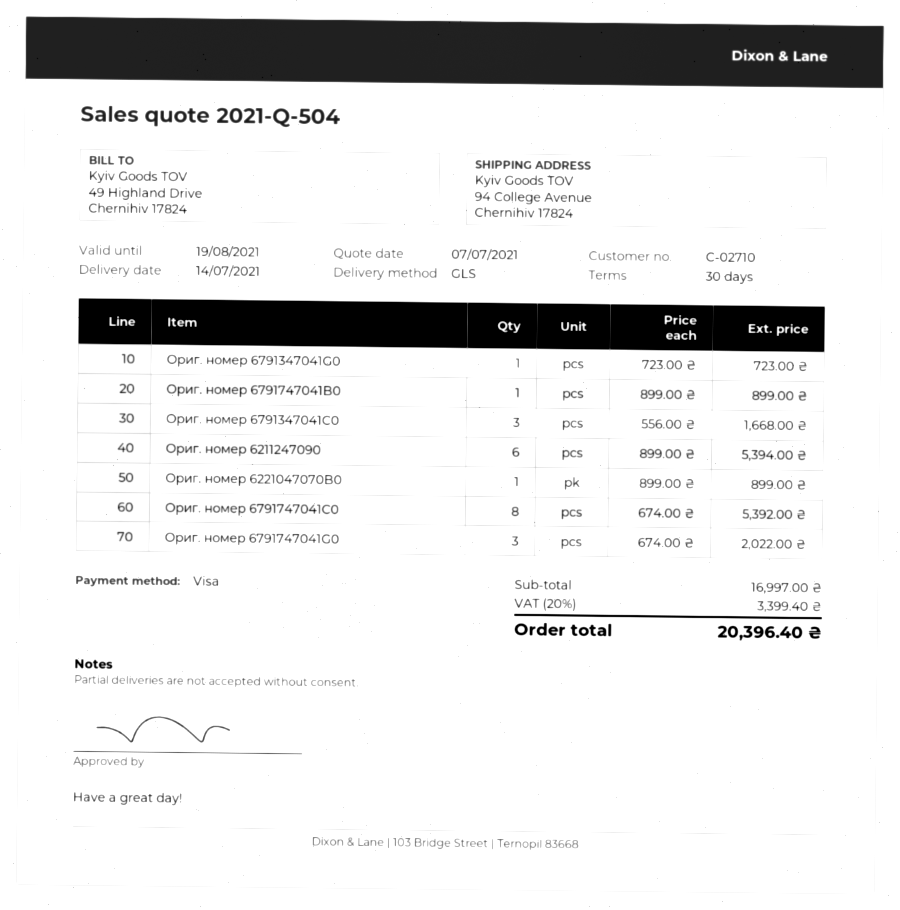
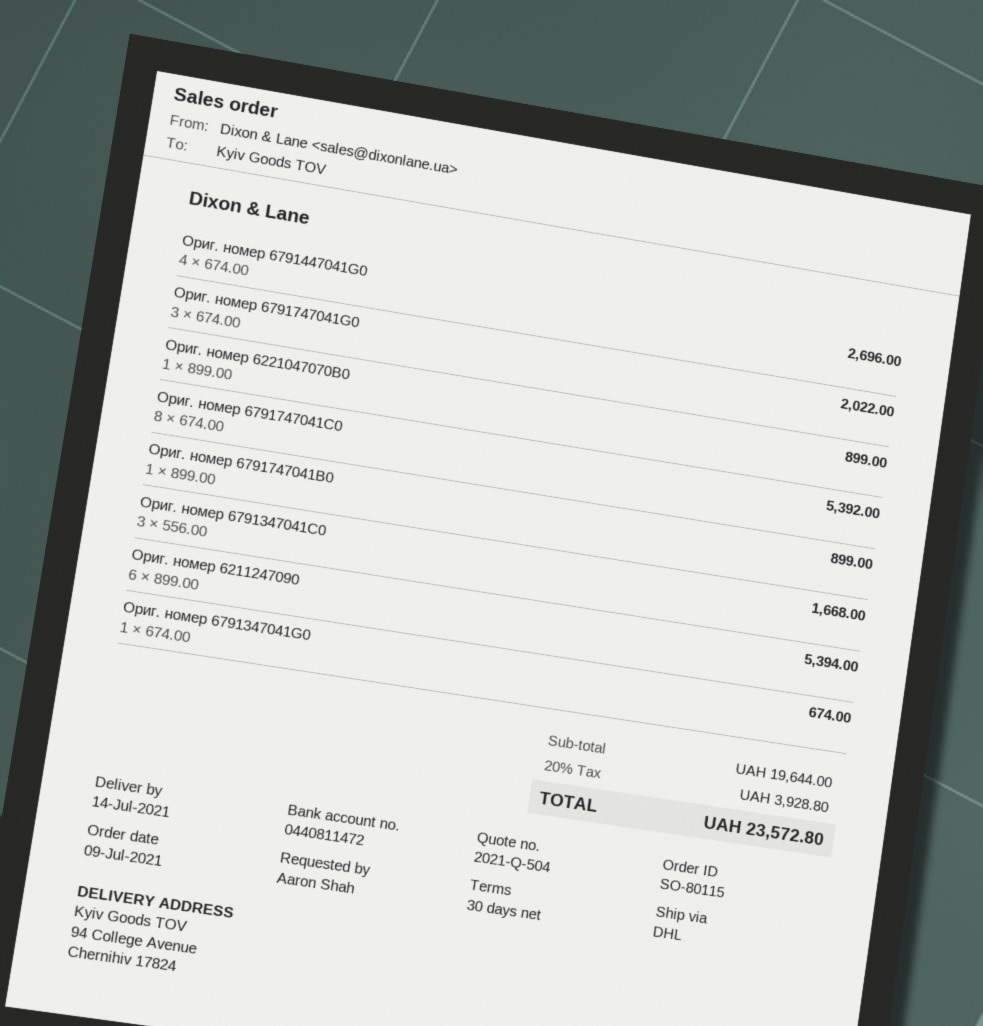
shipping method: GLS -> DHL
Ориг. номер 6791347041G0: 1 x 723.00 = 723.00 -> 1 x 674.00 = 674.00
Ориг. номер 6791447041G0: none -> 4 x 674.00 = 2696.00
subtotal: 16997.00 -> 19644.00
tax: 20% = 3399.40 -> 20% = 3928.80
total: 20396.40 -> 23572.80

